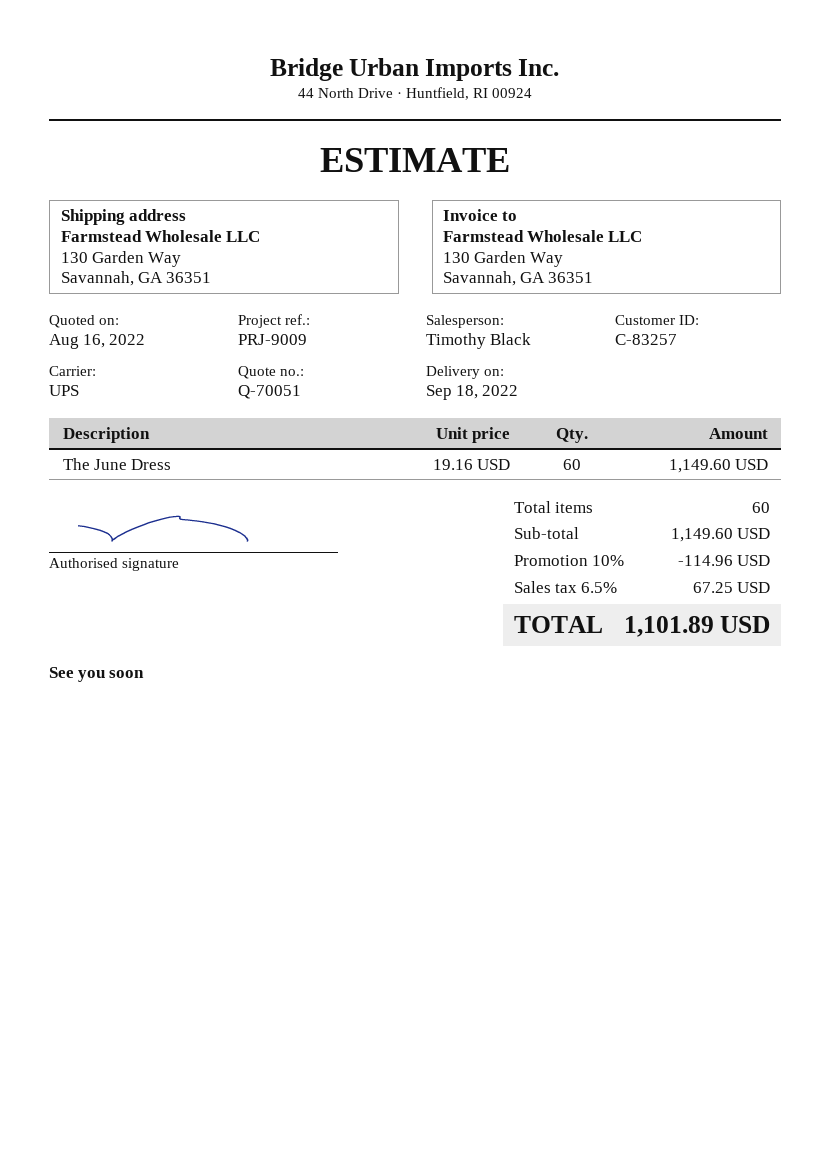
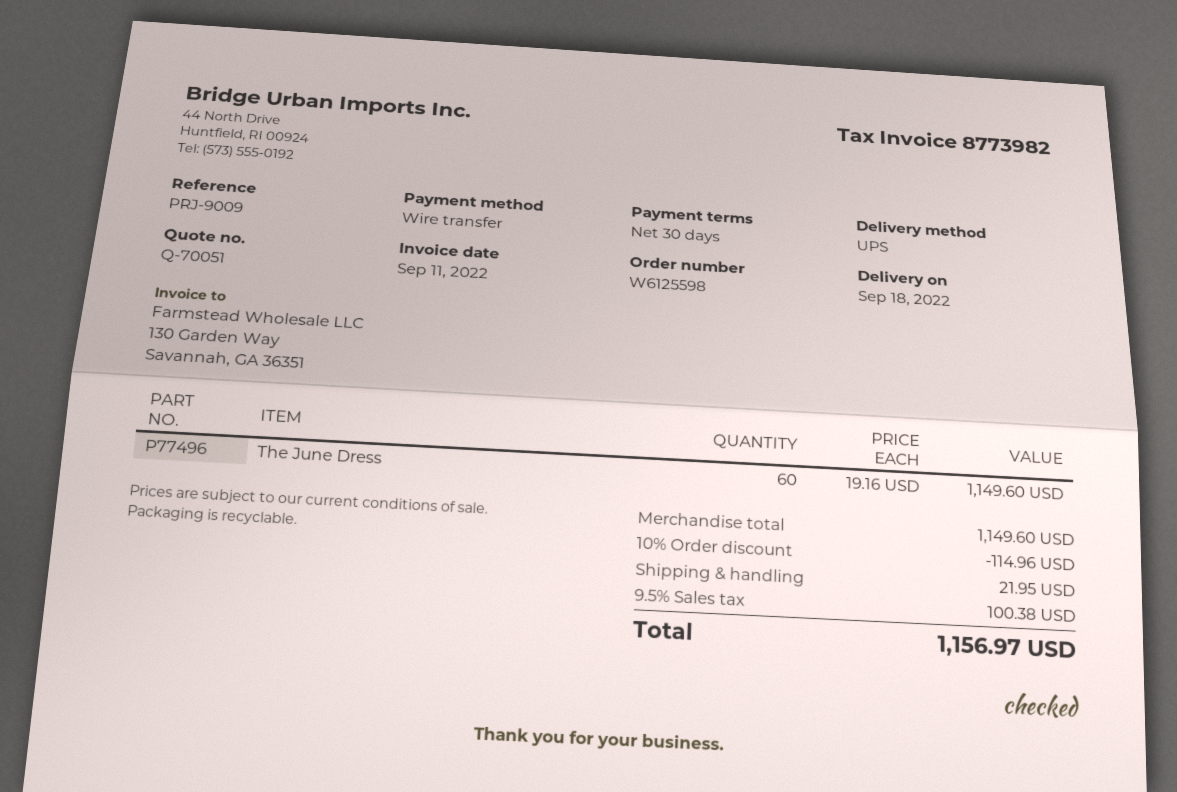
shipping: none -> 21.95
tax: 6.5% = 67.25 -> 9.5% = 100.38
total: 1101.89 -> 1156.97

